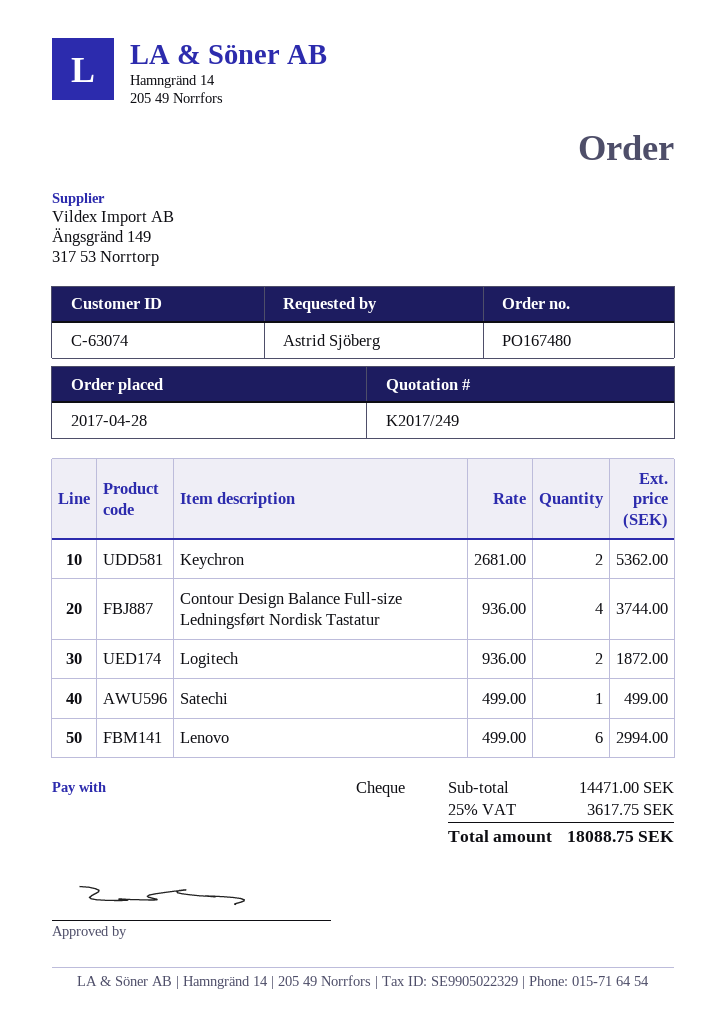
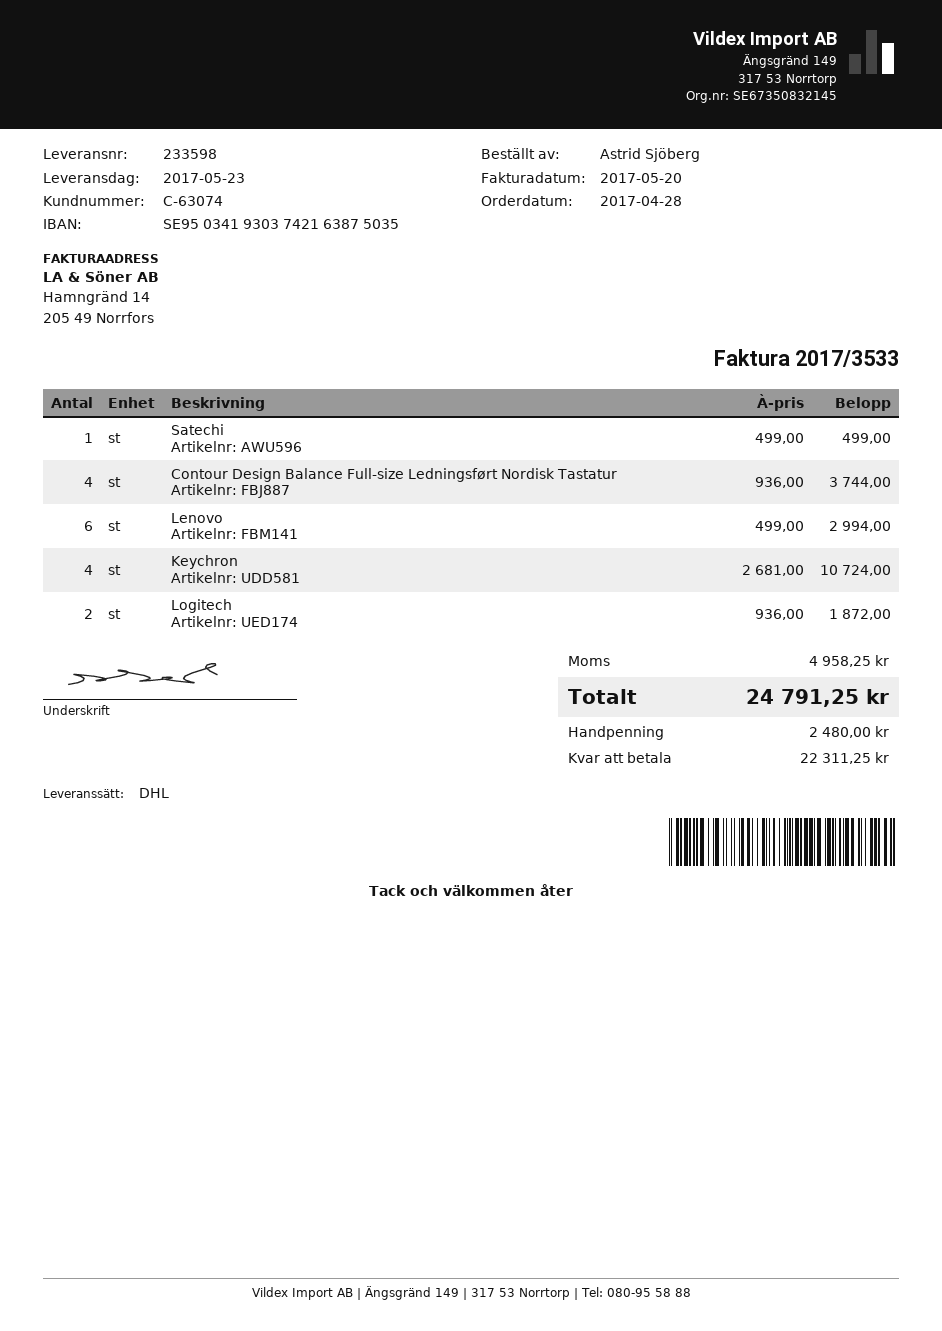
Keychron: 2 x 2681.00 = 5362.00 -> 4 x 2681.00 = 10724.00
tax: 3617.75 -> 4958.25
total: 18088.75 -> 24791.25

